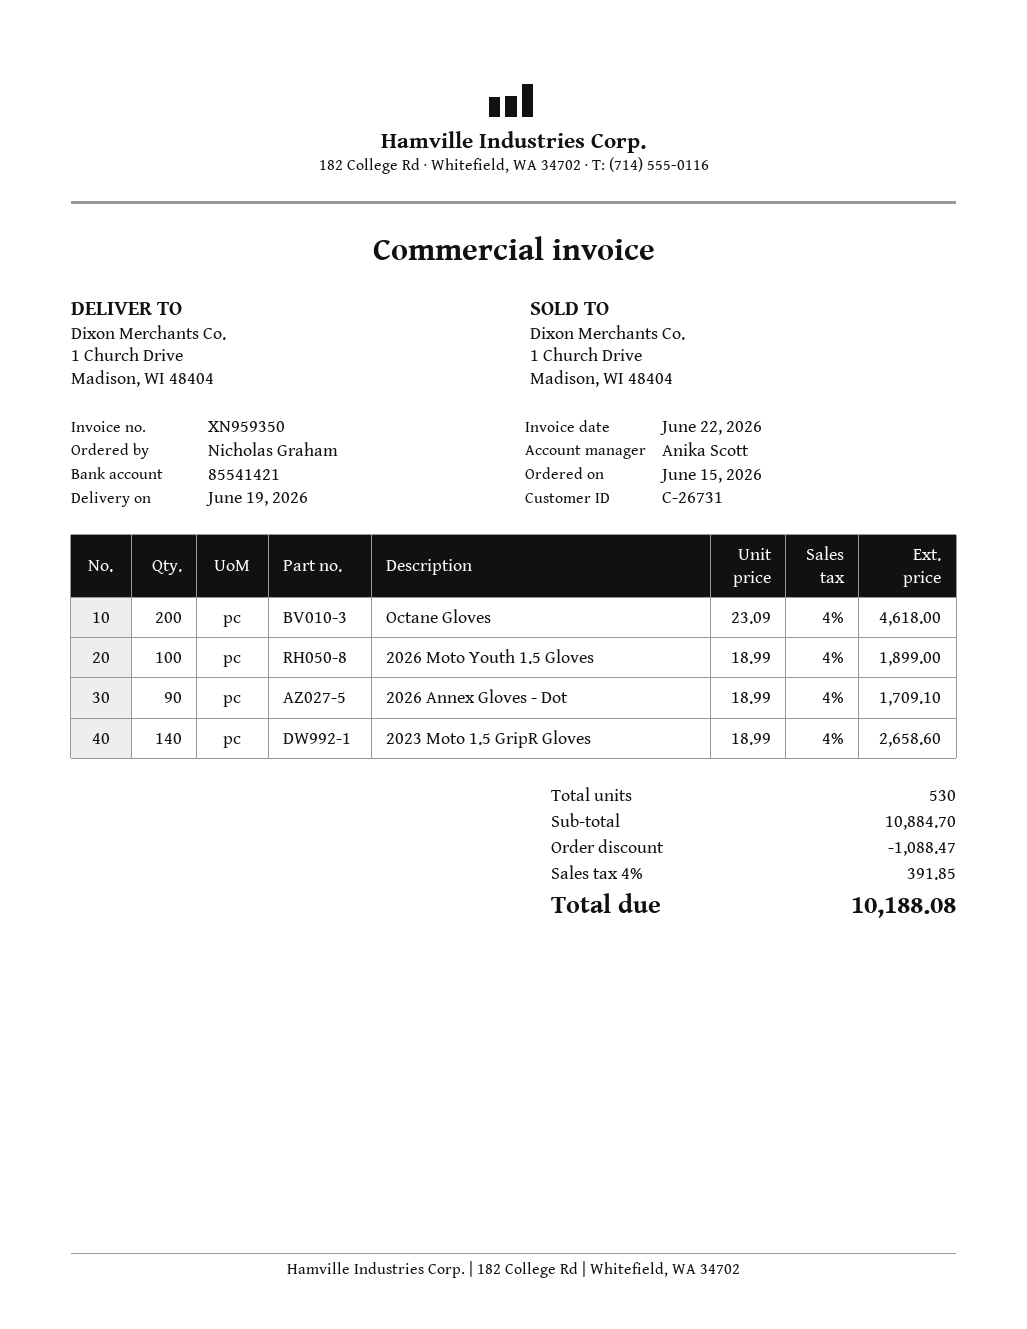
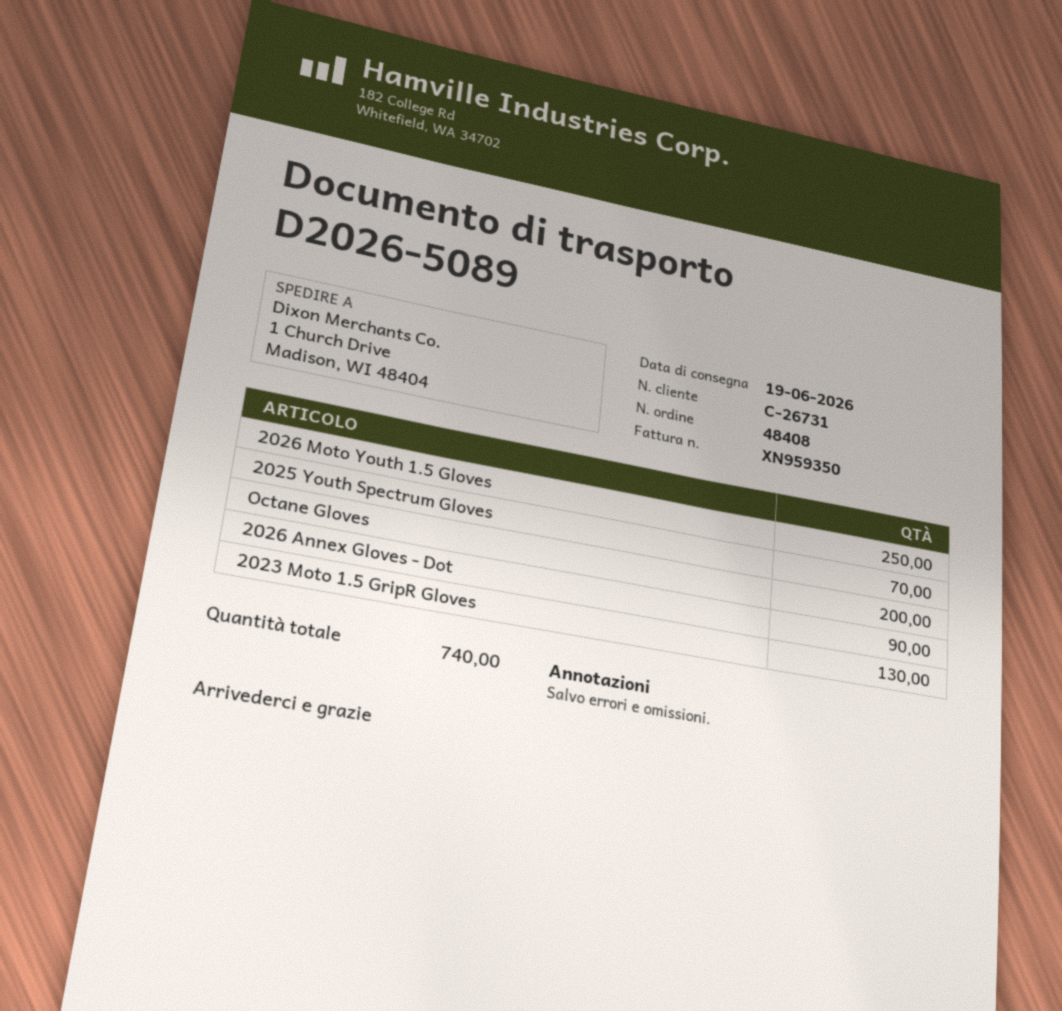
2026 Moto Youth 1.5 Gloves: 100 -> 250
2023 Moto 1.5 GripR Gloves: 140 -> 130
2025 Youth Spectrum Gloves: none -> 70
total quantity: 530 -> 740

